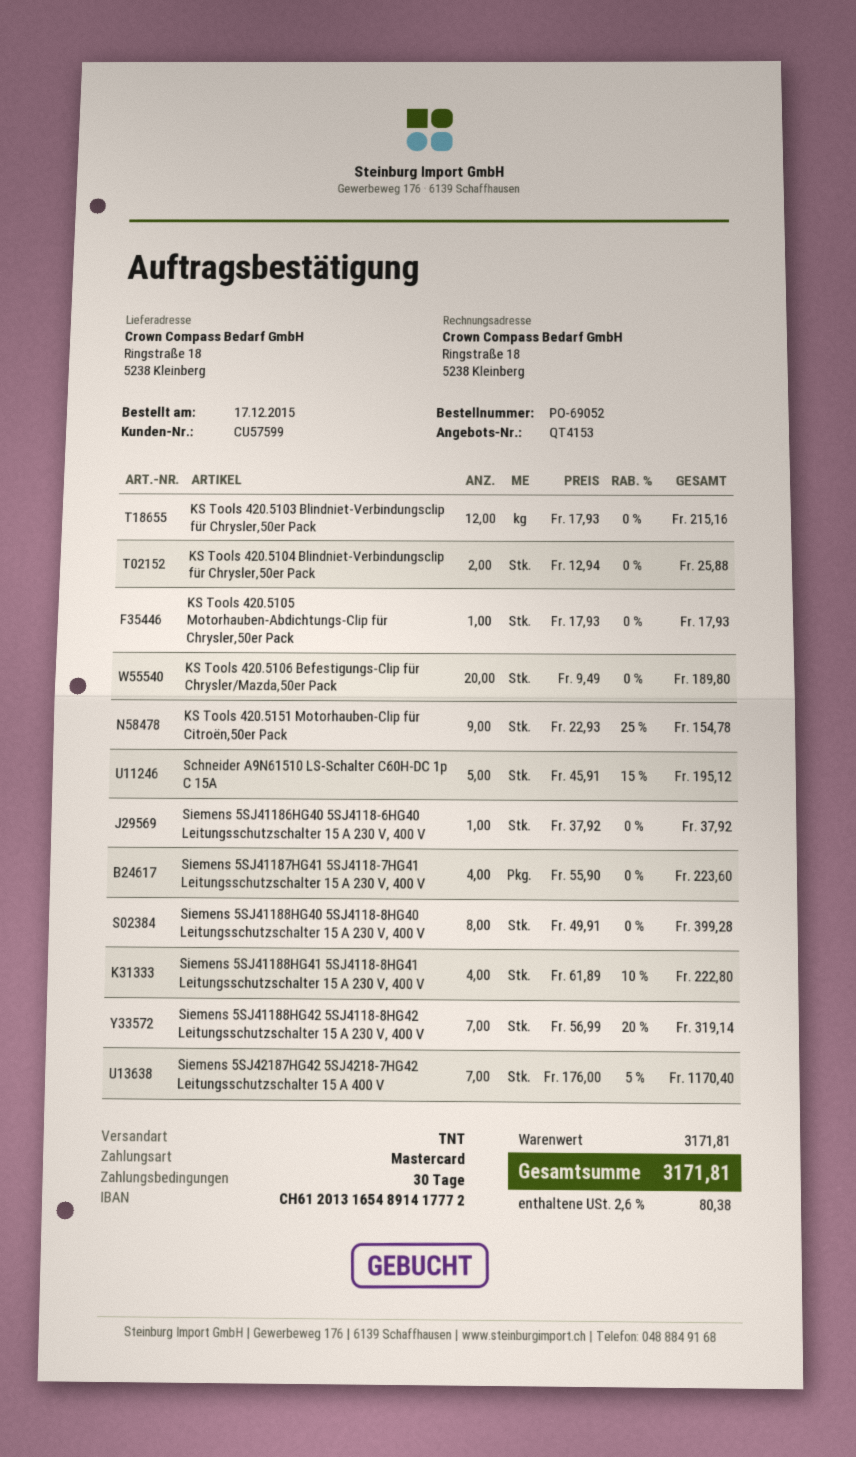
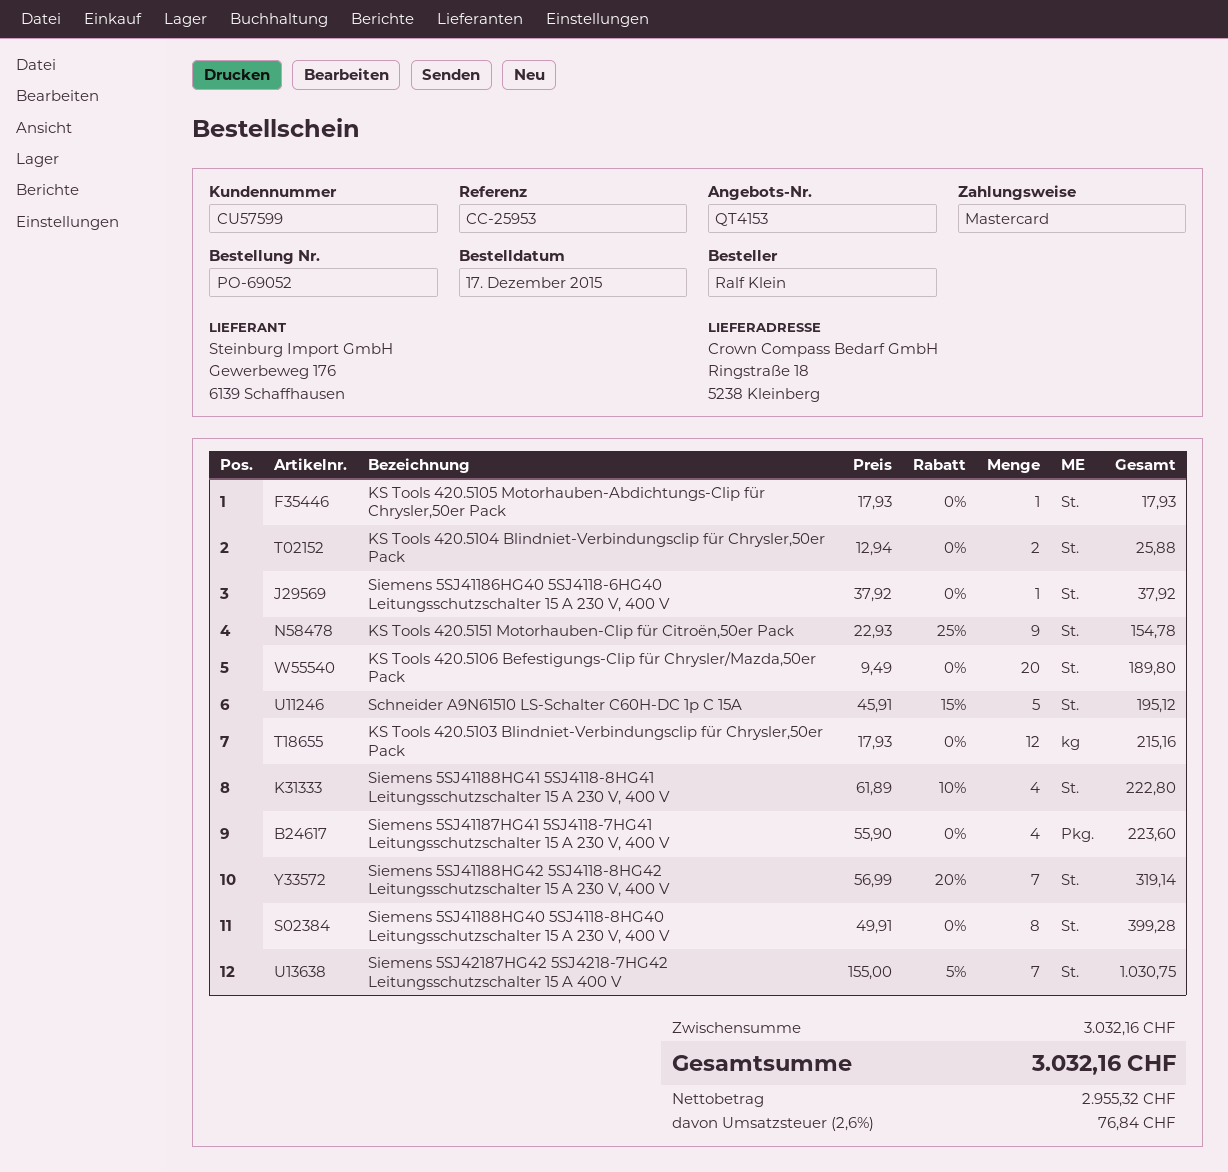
Siemens 5SJ42187HG42 5SJ4218-7HG42 Leitungsschutzschalter 15 A 400 V: 7 x 176.00 - 5% = 1170.40 -> 7 x 155.00 - 5% = 1030.75
subtotal: 3171.81 -> 3032.16
tax: 2.6% = 80.38 -> 2.6% = 76.84
total: 3171.81 -> 3032.16

